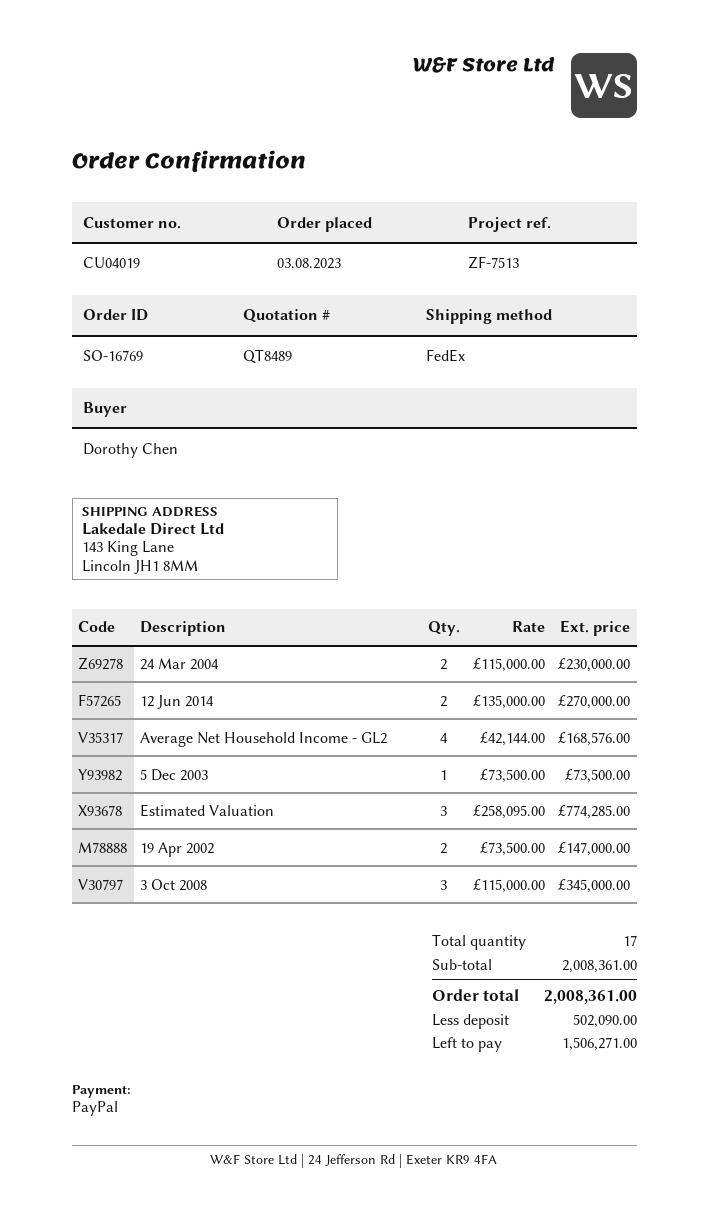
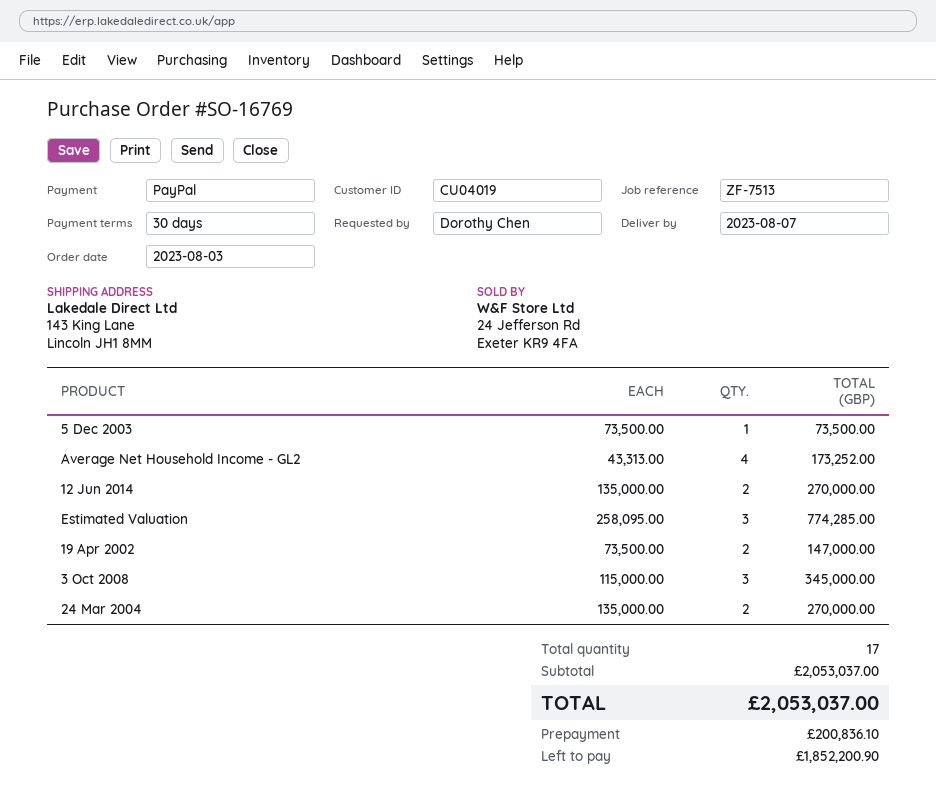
24 Mar 2004: 2 x 115000.00 = 230000.00 -> 2 x 135000.00 = 270000.00
Average Net Household Income - GL2: 4 x 42144.00 = 168576.00 -> 4 x 43313.00 = 173252.00
subtotal: 2008361.00 -> 2053037.00
total: 2008361.00 -> 2053037.00
deposit: 502090.00 -> 200836.10
balance: 1506271.00 -> 1852200.90

